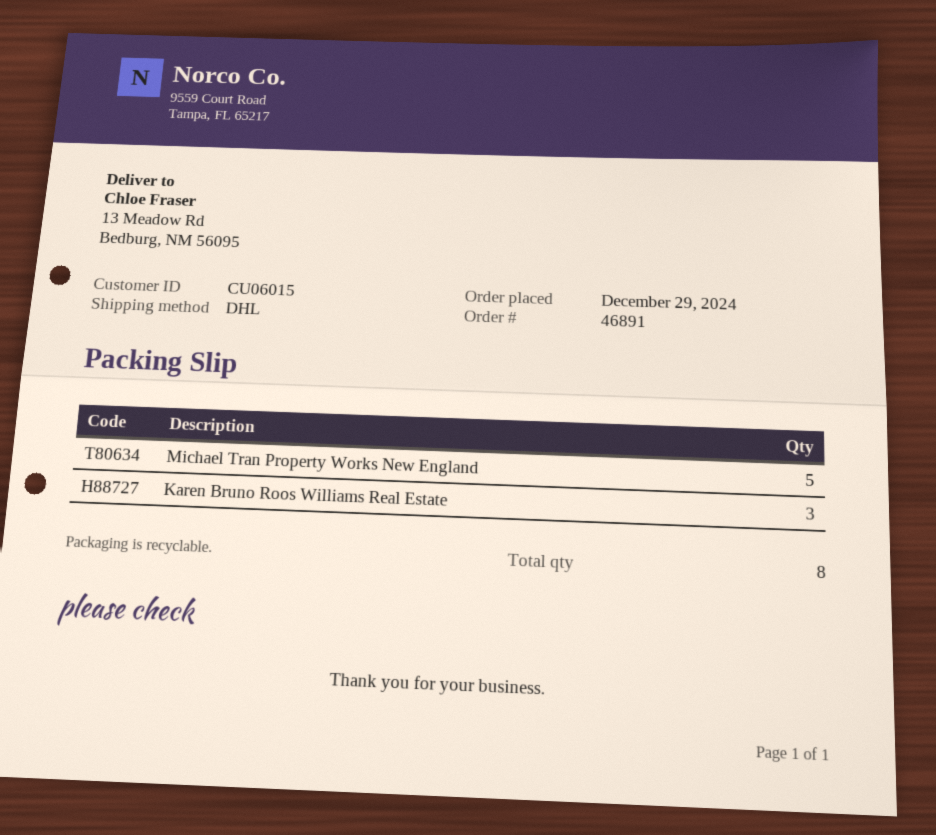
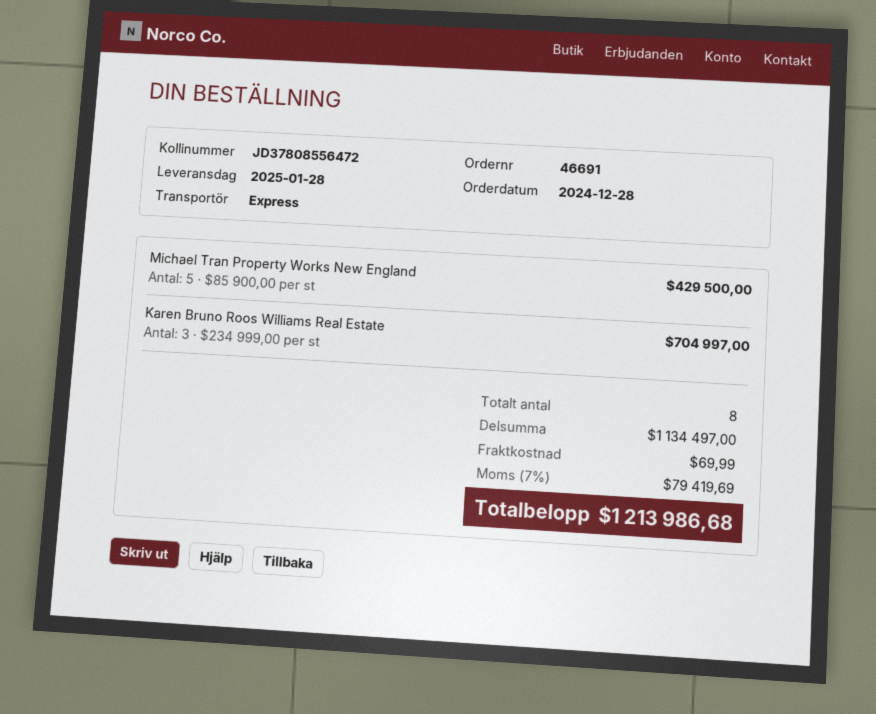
order number: 46891 -> 46691
order date: 2024-12-29 -> 2024-12-28
shipping method: DHL -> express

